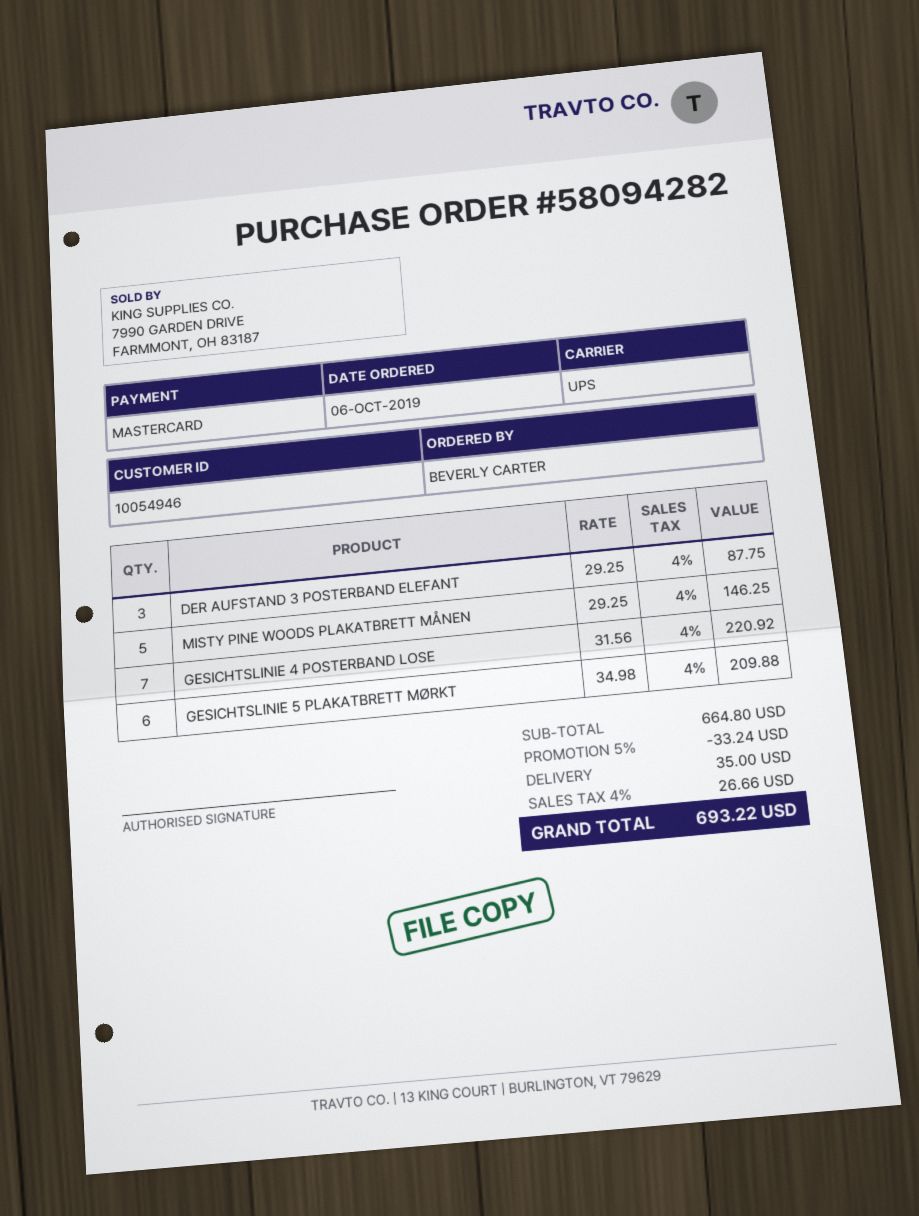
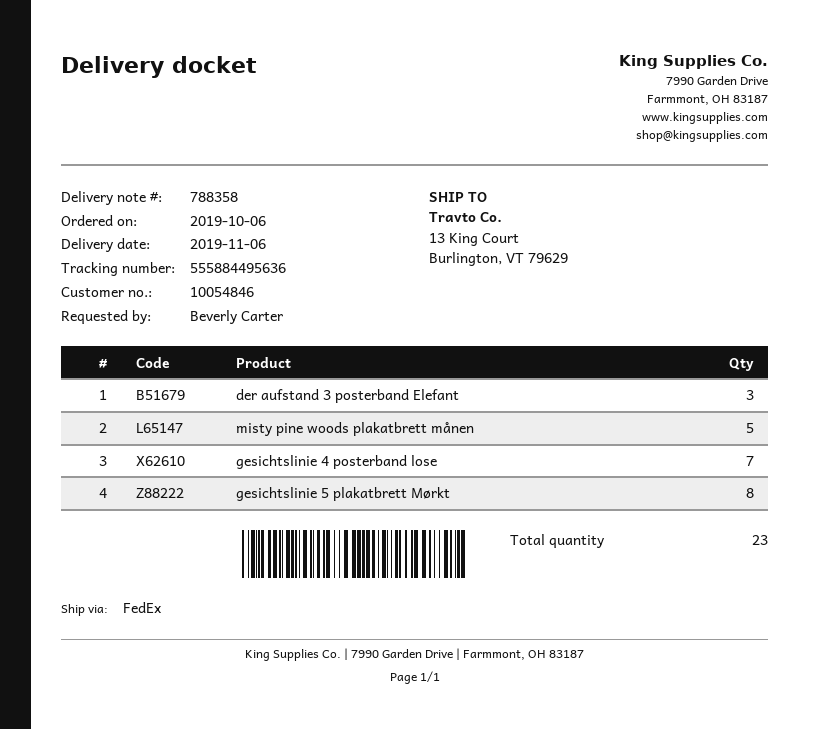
customer number: 10054946 -> 10054846
shipping method: UPS -> FedEx
GESICHTSLINIE 5 PLAKATBRETT MØRKT: 6 -> 8

